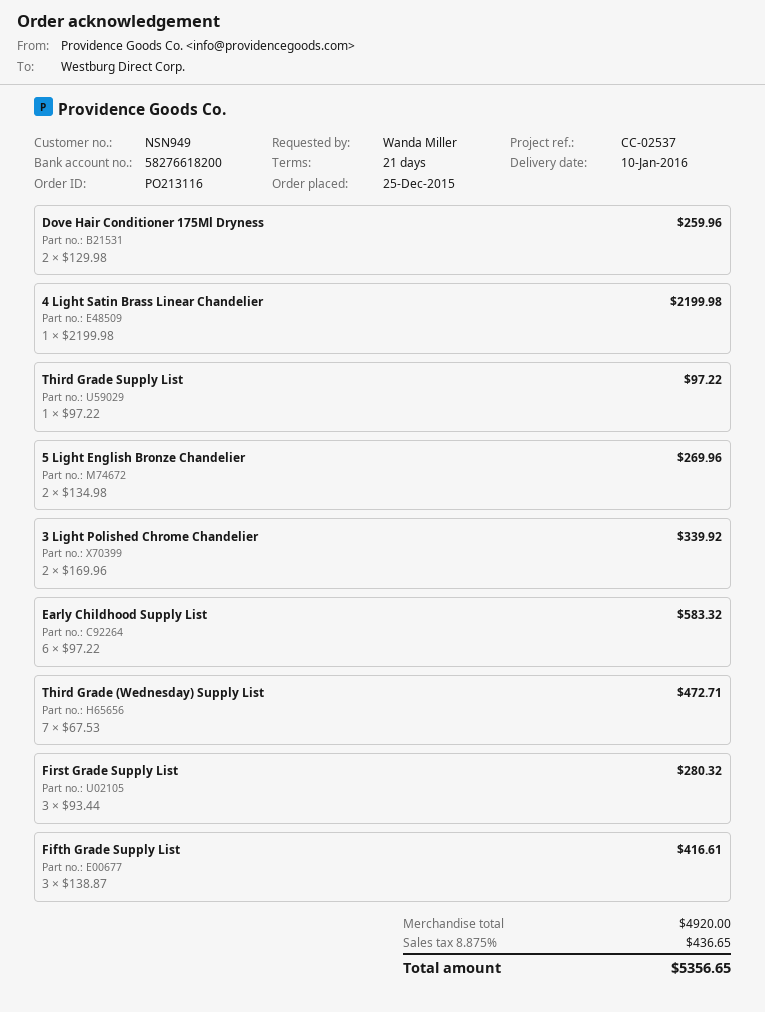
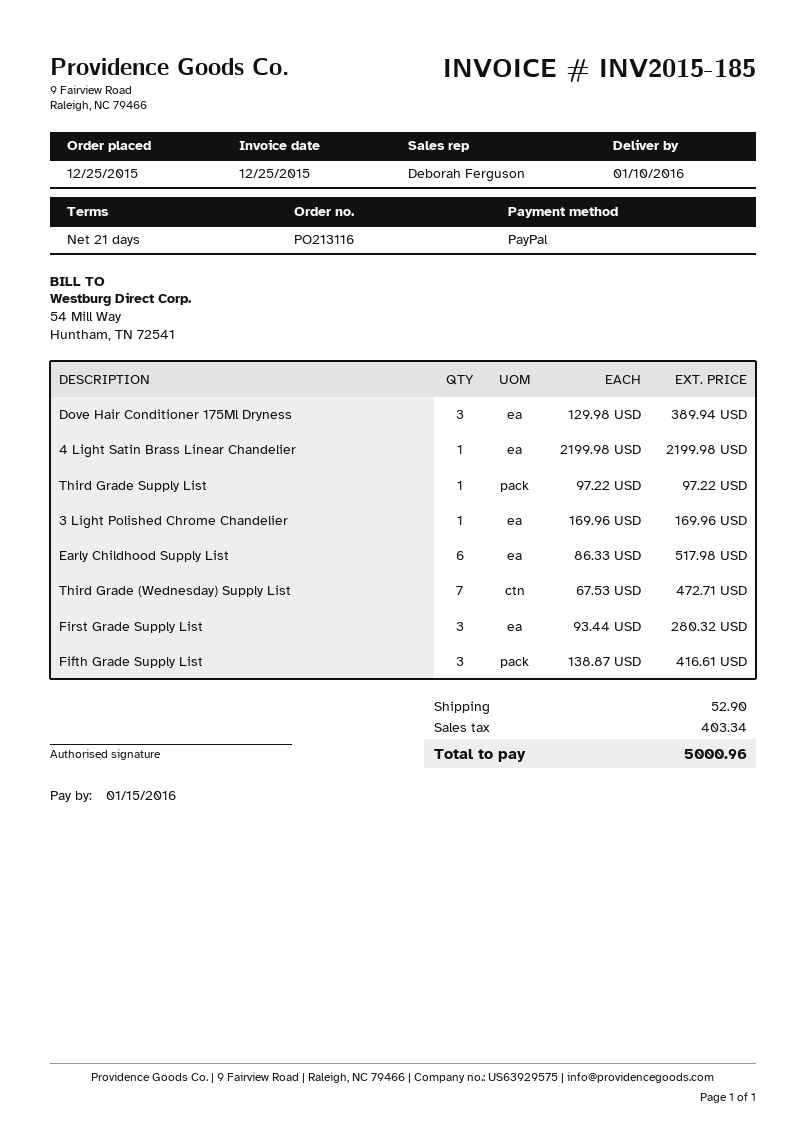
Dove Hair Conditioner 175Ml Dryness: 2 x 129.98 = 259.96 -> 3 x 129.98 = 389.94
5 Light English Bronze Chandelier: 2 x 134.98 = 269.96 -> none
3 Light Polished Chrome Chandelier: 2 x 169.96 = 339.92 -> 1 x 169.96 = 169.96
Early Childhood Supply List: 6 x 97.22 = 583.32 -> 6 x 86.33 = 517.98
shipping: none -> 52.90
tax: 436.65 -> 403.34
total: 5356.65 -> 5000.96

